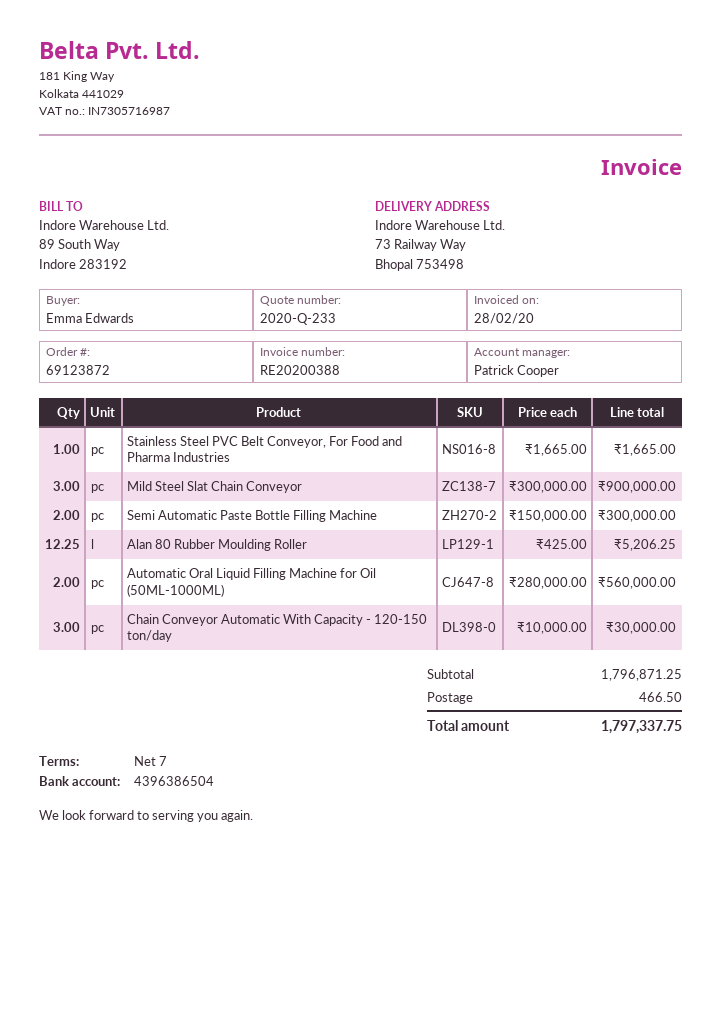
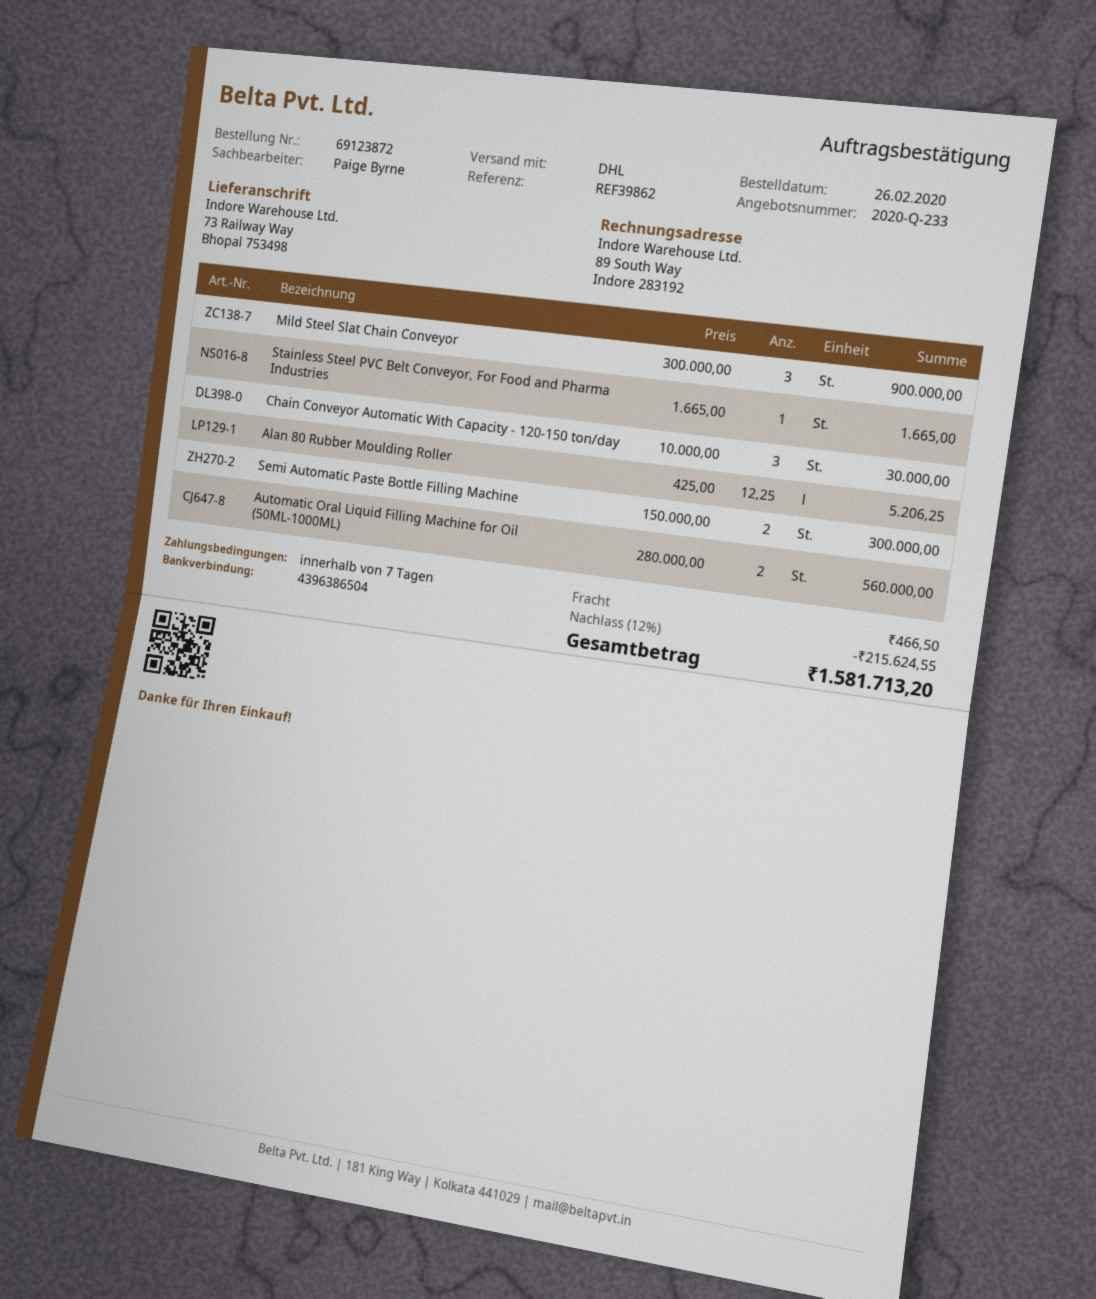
sales rep: Patrick Cooper -> Paige Byrne
discount: none -> 12% = 215624.55
total: 1797337.75 -> 1581713.20

